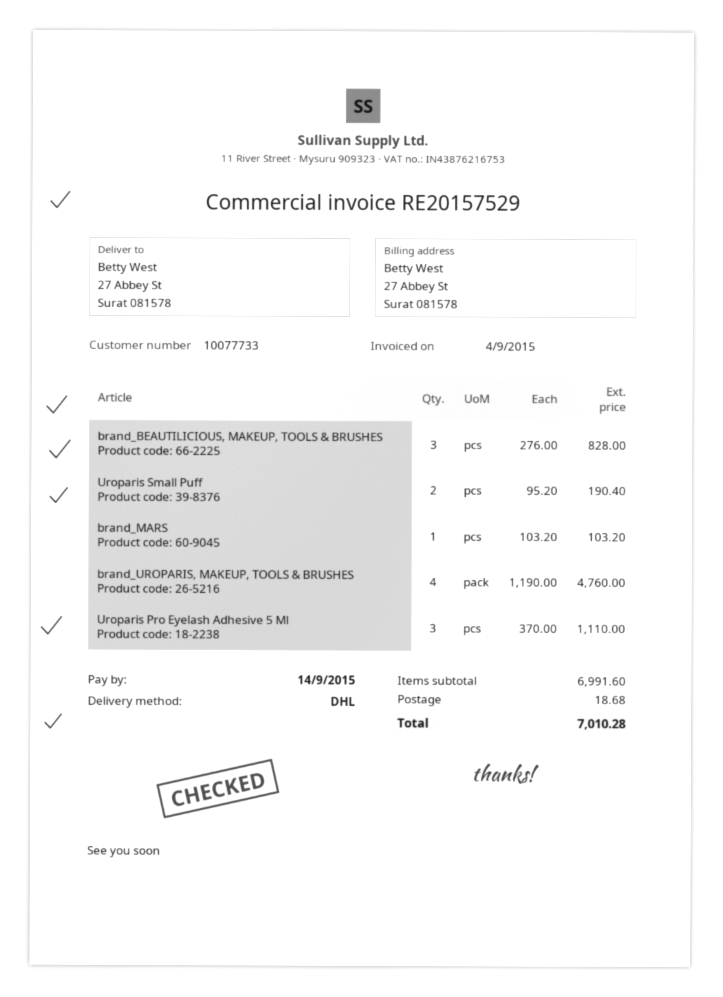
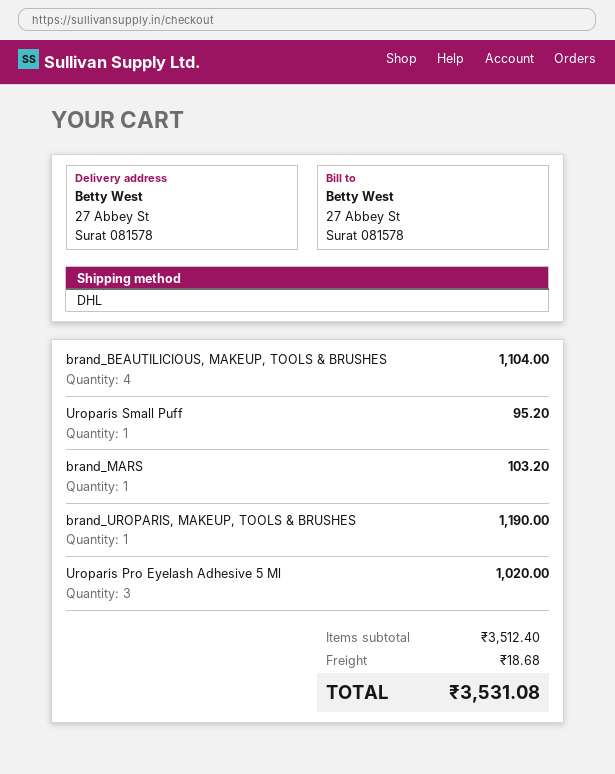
brand_BEAUTILICIOUS, MAKEUP, TOOLS & BRUSHES: 3 for 828.00 -> 4 for 1104.00
Uroparis Small Puff: 2 for 190.40 -> 1 for 95.20
brand_UROPARIS, MAKEUP, TOOLS & BRUSHES: 4 for 4760.00 -> 1 for 1190.00
Uroparis Pro Eyelash Adhesive 5 Ml: 3 for 1110.00 -> 3 for 1020.00
subtotal: 6991.60 -> 3512.40
total: 7010.28 -> 3531.08

